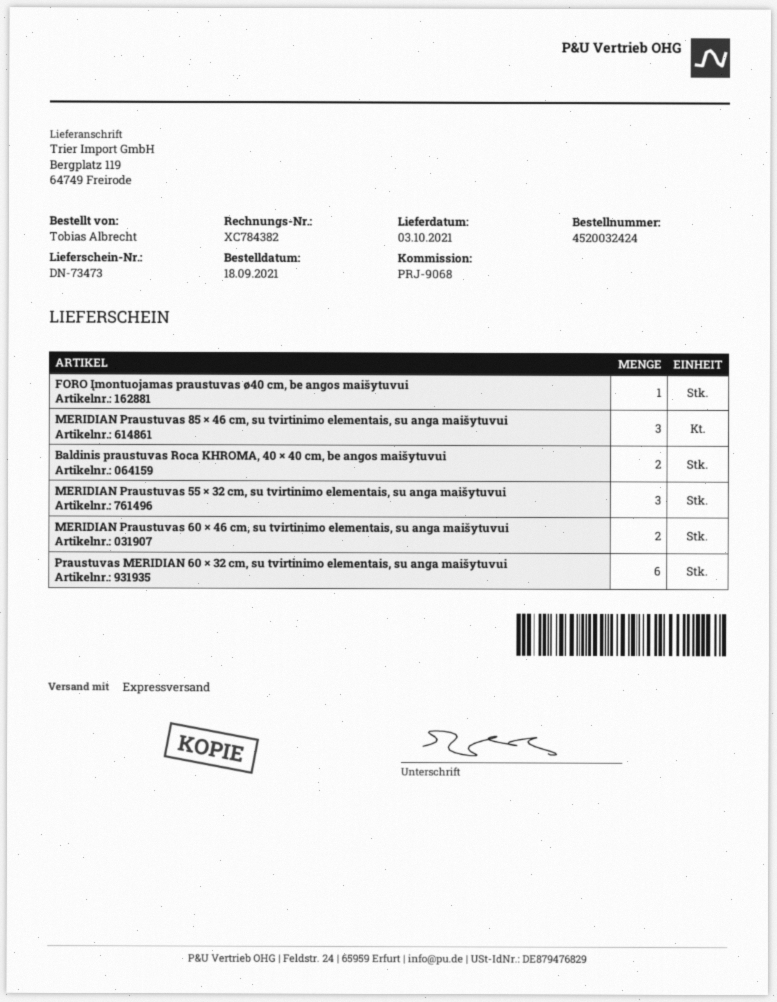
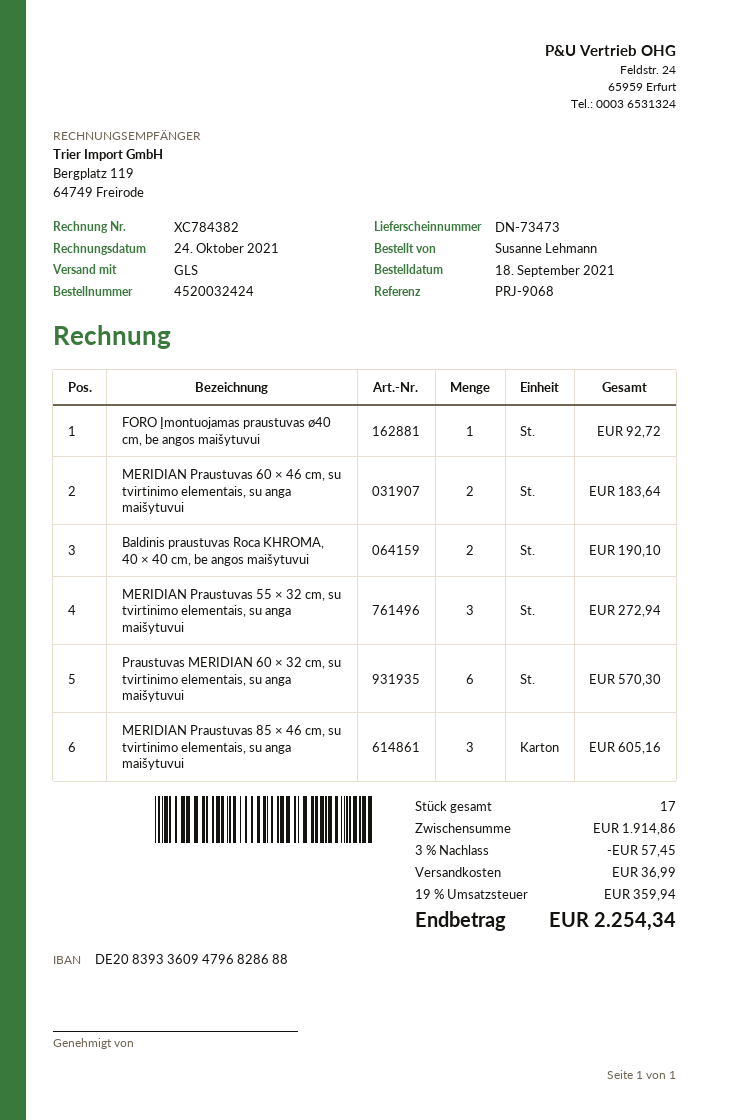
ordered by: Tobias Albrecht -> Susanne Lehmann
shipping method: express -> GLS

